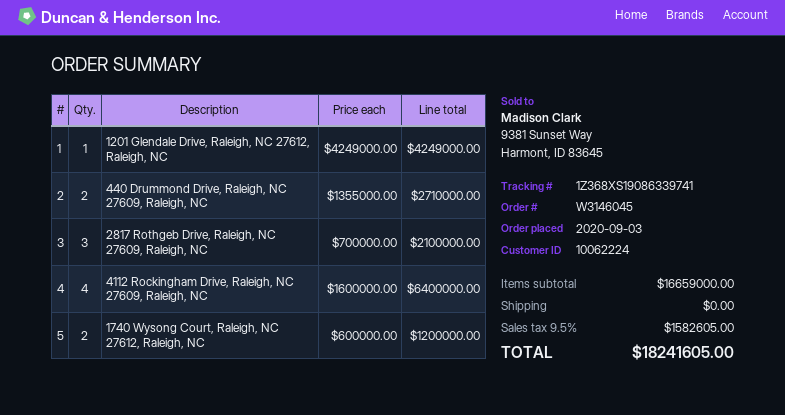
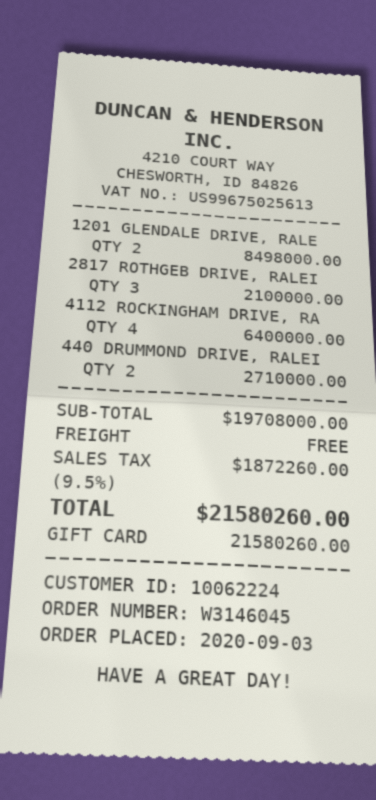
1201 Glendale Drive, Raleigh, NC 27612, Raleigh, NC: 1 for 4249000.00 -> 2 for 8498000.00
1740 Wysong Court, Raleigh, NC 27612, Raleigh, NC: 2 for 1200000.00 -> none
subtotal: 16659000.00 -> 19708000.00
tax: 9.5% = 1582605.00 -> 9.5% = 1872260.00
total: 18241605.00 -> 21580260.00

